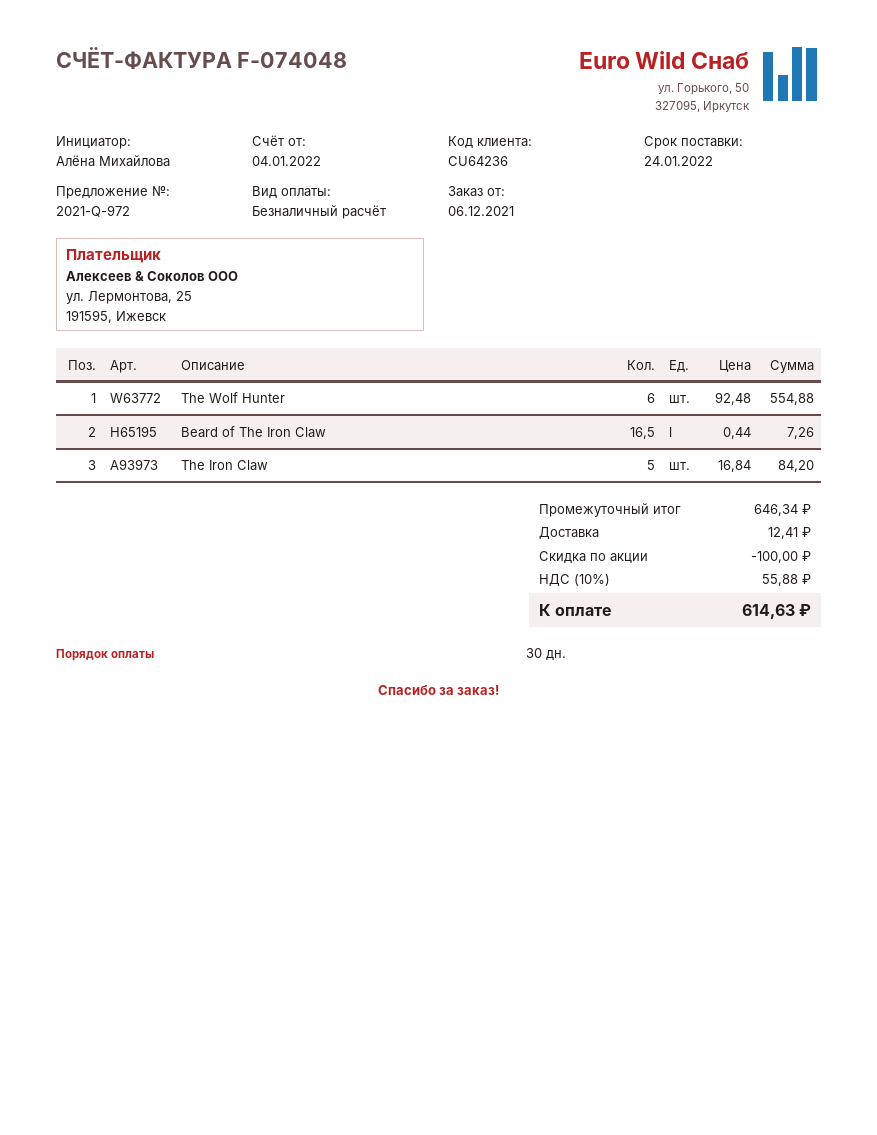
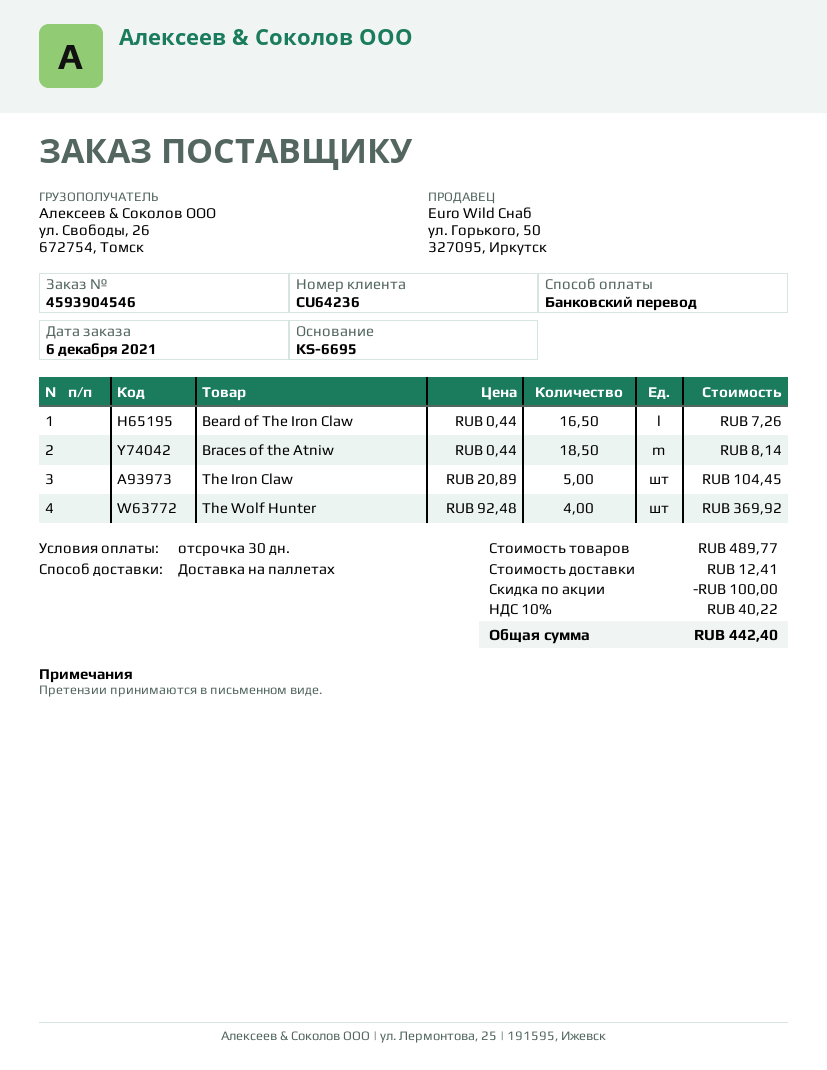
The Wolf Hunter: 6 x 92.48 = 554.88 -> 4 x 92.48 = 369.92
The Iron Claw: 5 x 16.84 = 84.20 -> 5 x 20.89 = 104.45
Braces of the Atniw: none -> 18.5 x 0.44 = 8.14
subtotal: 646.34 -> 489.77
tax: 10% = 55.88 -> 10% = 40.22
total: 614.63 -> 442.40

